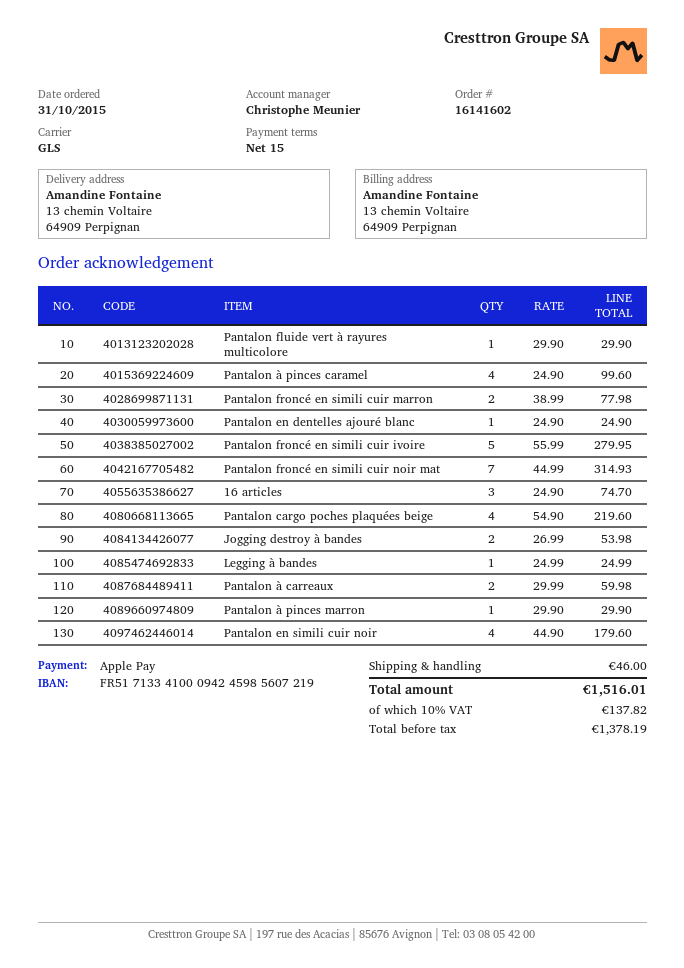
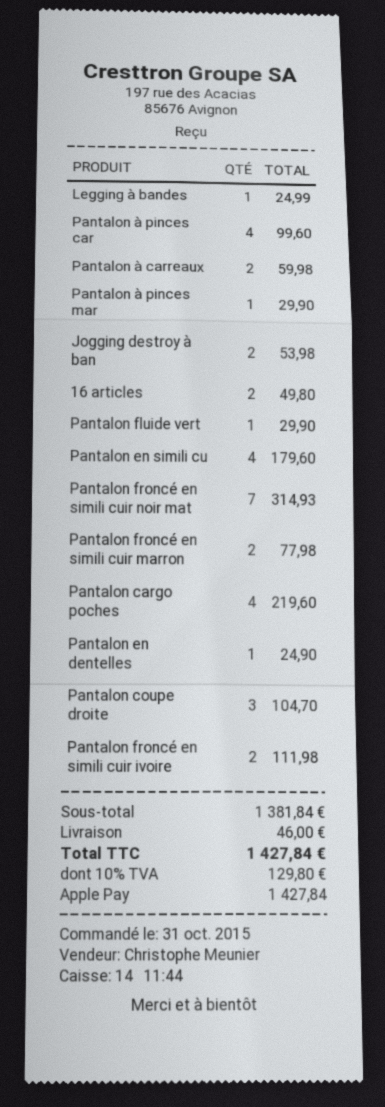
Pantalon froncé en simili cuir ivoire: 5 for 279.95 -> 2 for 111.98
16 articles: 3 for 74.70 -> 2 for 49.80
Pantalon coupe droite: none -> 3 for 104.70
tax: 10% = 137.82 -> 10% = 129.80
total: 1516.01 -> 1427.84

